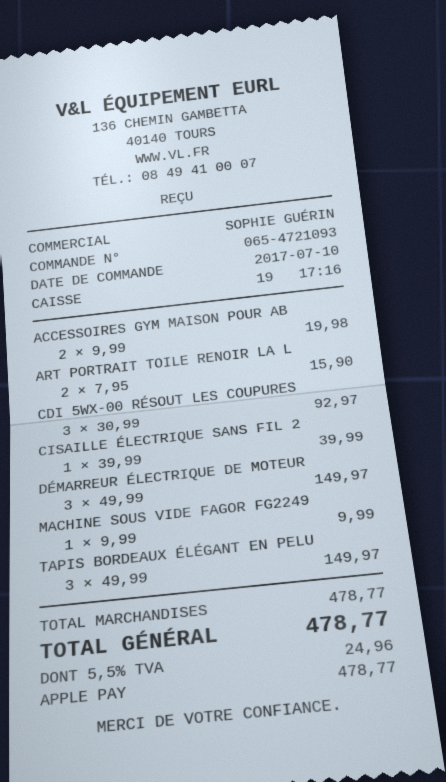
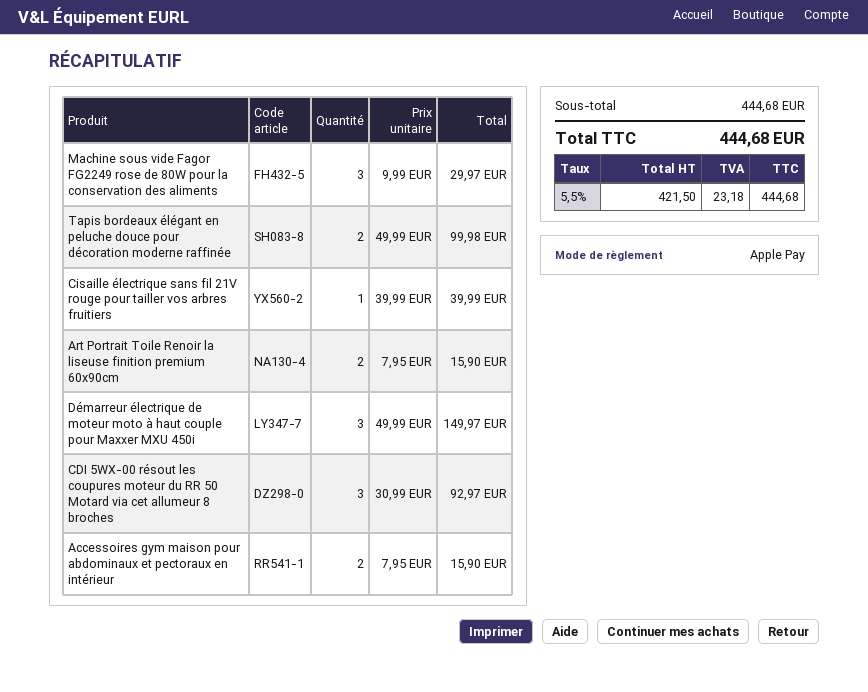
ACCESSOIRES GYM MAISON POUR AB: 2 x 9.99 = 19.98 -> 2 x 7.95 = 15.90
MACHINE SOUS VIDE FAGOR FG2249: 1 x 9.99 = 9.99 -> 3 x 9.99 = 29.97
TAPIS BORDEAUX ÉLÉGANT EN PELU: 3 x 49.99 = 149.97 -> 2 x 49.99 = 99.98
subtotal: 478.77 -> 444.68
tax: 5.5% = 24.96 -> 5.5% = 23.18
total: 478.77 -> 444.68

